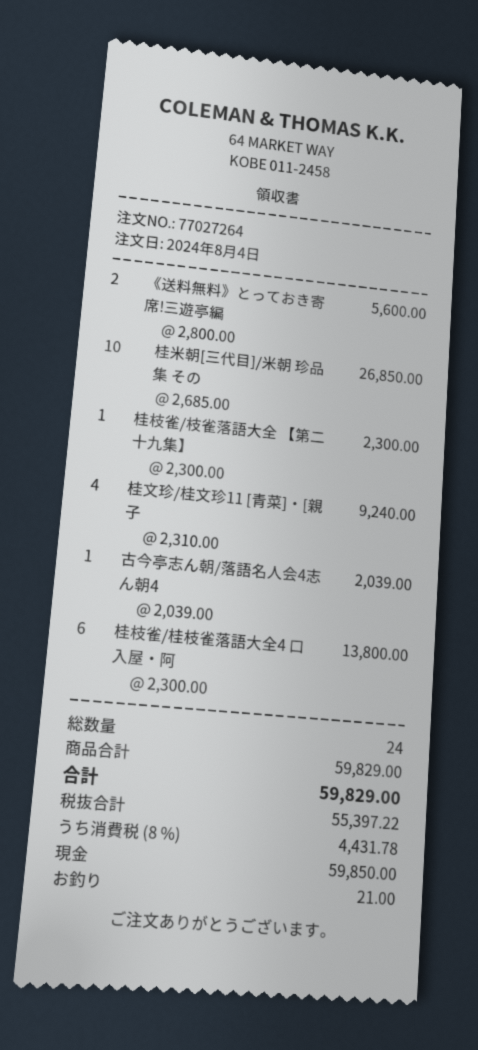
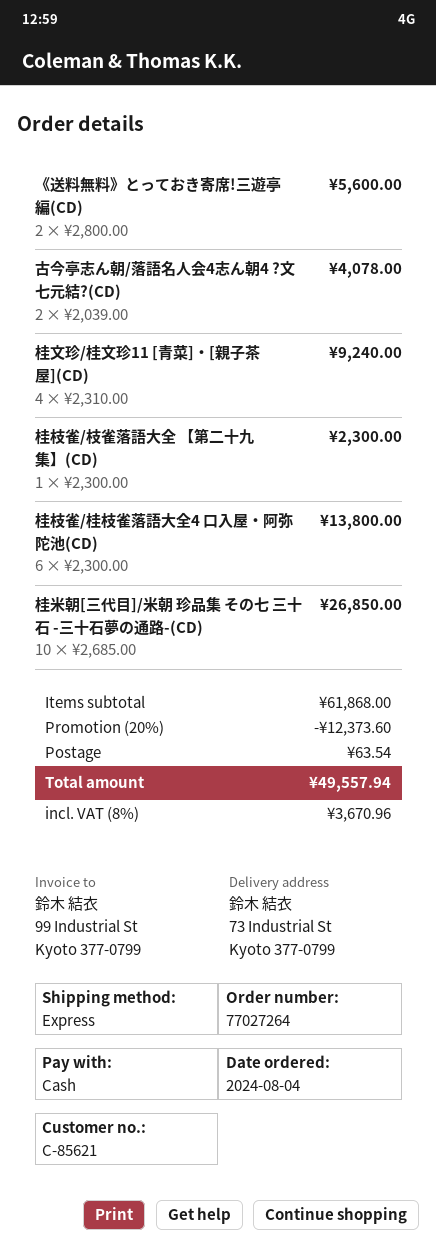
古今亭志ん朝/落語名人会4志ん朝4: 1 x 2039.00 = 2039.00 -> 2 x 2039.00 = 4078.00
subtotal: 59829.00 -> 61868.00
discount: none -> 20% = 12373.60
shipping: none -> 63.54
tax: 8% = 4431.78 -> 8% = 3670.96
total: 59829.00 -> 49557.94

